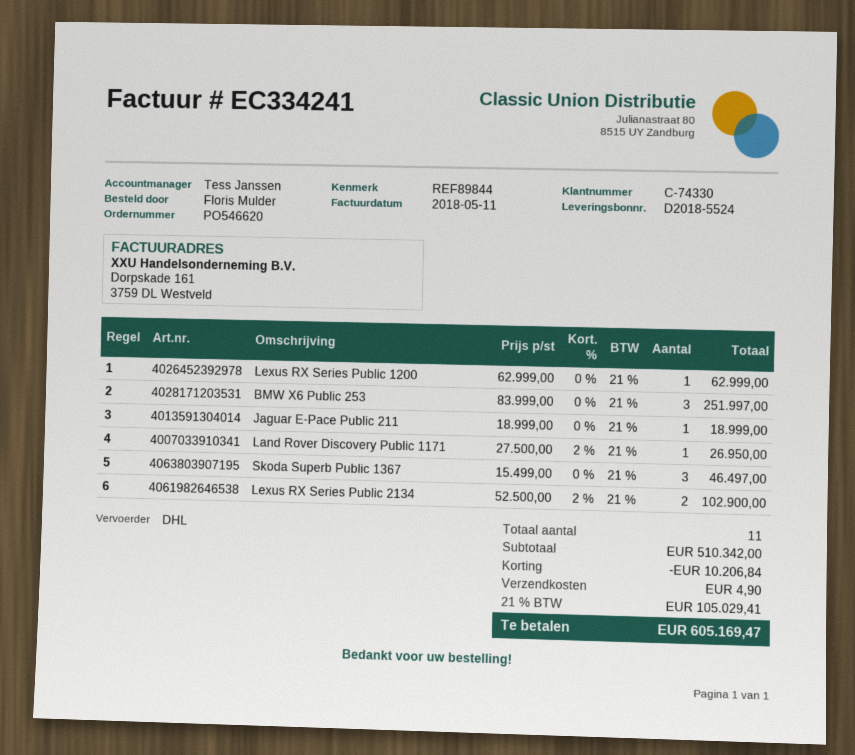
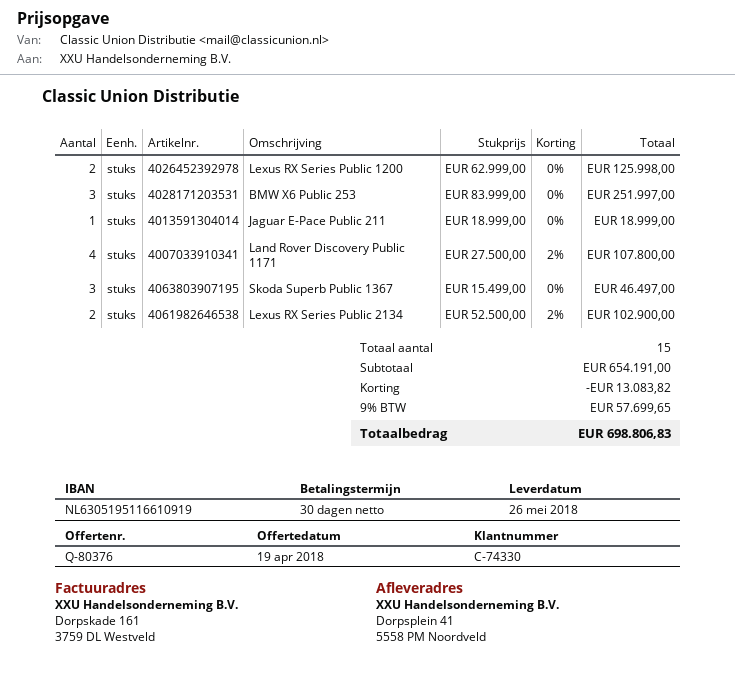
Lexus RX Series Public 1200: 1 x 62999.00 = 62999.00 -> 2 x 62999.00 = 125998.00
Land Rover Discovery Public 1171: 1 x 27500.00 - 2% = 26950.00 -> 4 x 27500.00 - 2% = 107800.00
total quantity: 11 -> 15
subtotal: 510342.00 -> 654191.00
discount: 10206.84 -> 13083.82
shipping: 4.90 -> none
tax: 21% = 105029.41 -> 9% = 57699.65
total: 605169.47 -> 698806.83

